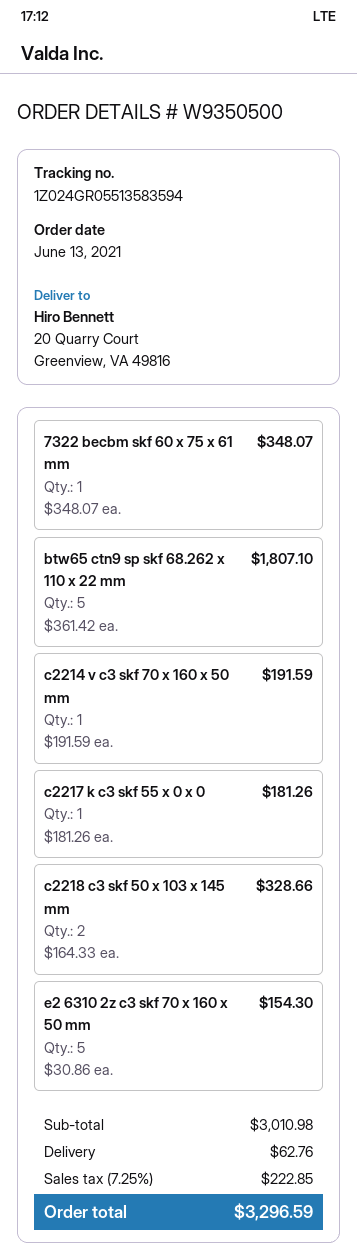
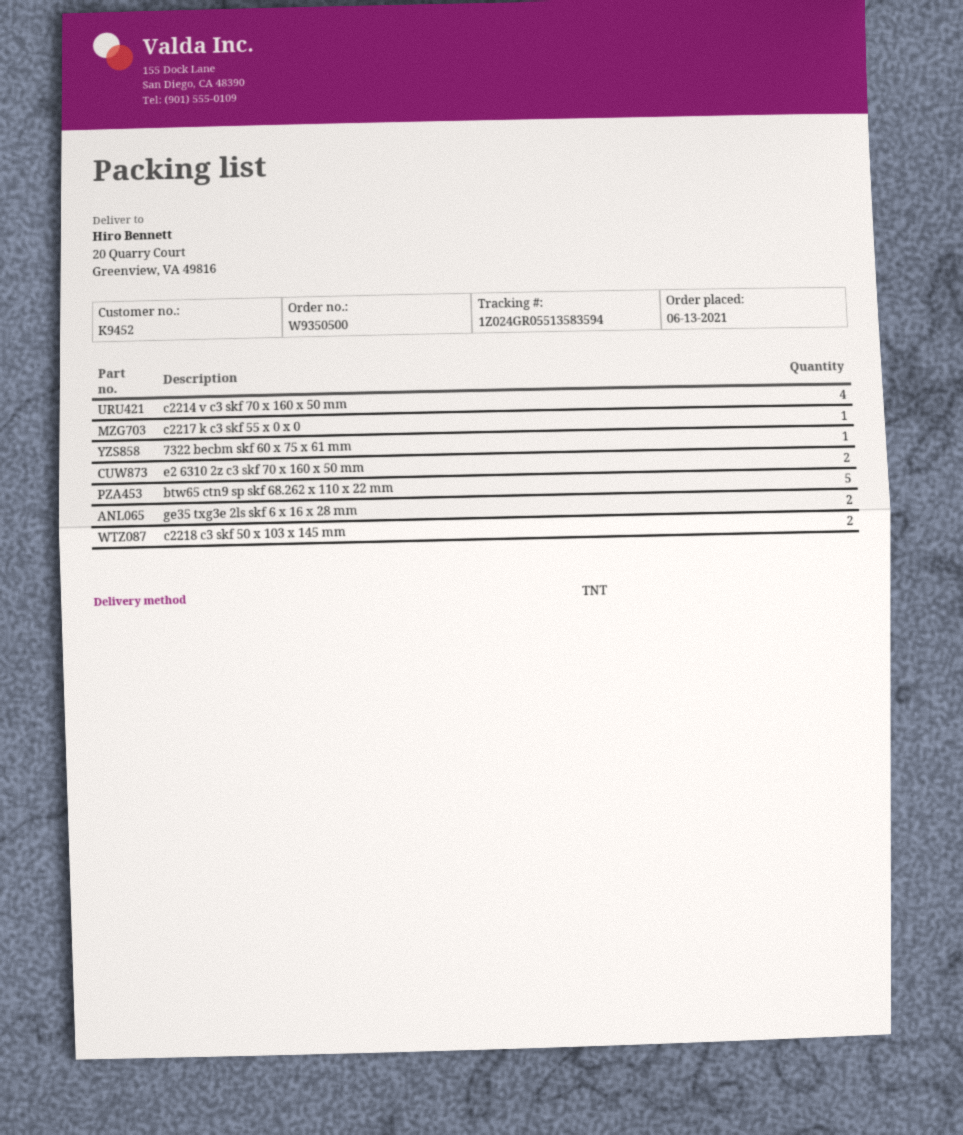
c2214 v c3 skf 70 x 160 x 50 mm: 1 -> 4
e2 6310 2z c3 skf 70 x 160 x 50 mm: 5 -> 2
ge35 txg3e 2ls skf 6 x 16 x 28 mm: none -> 2

